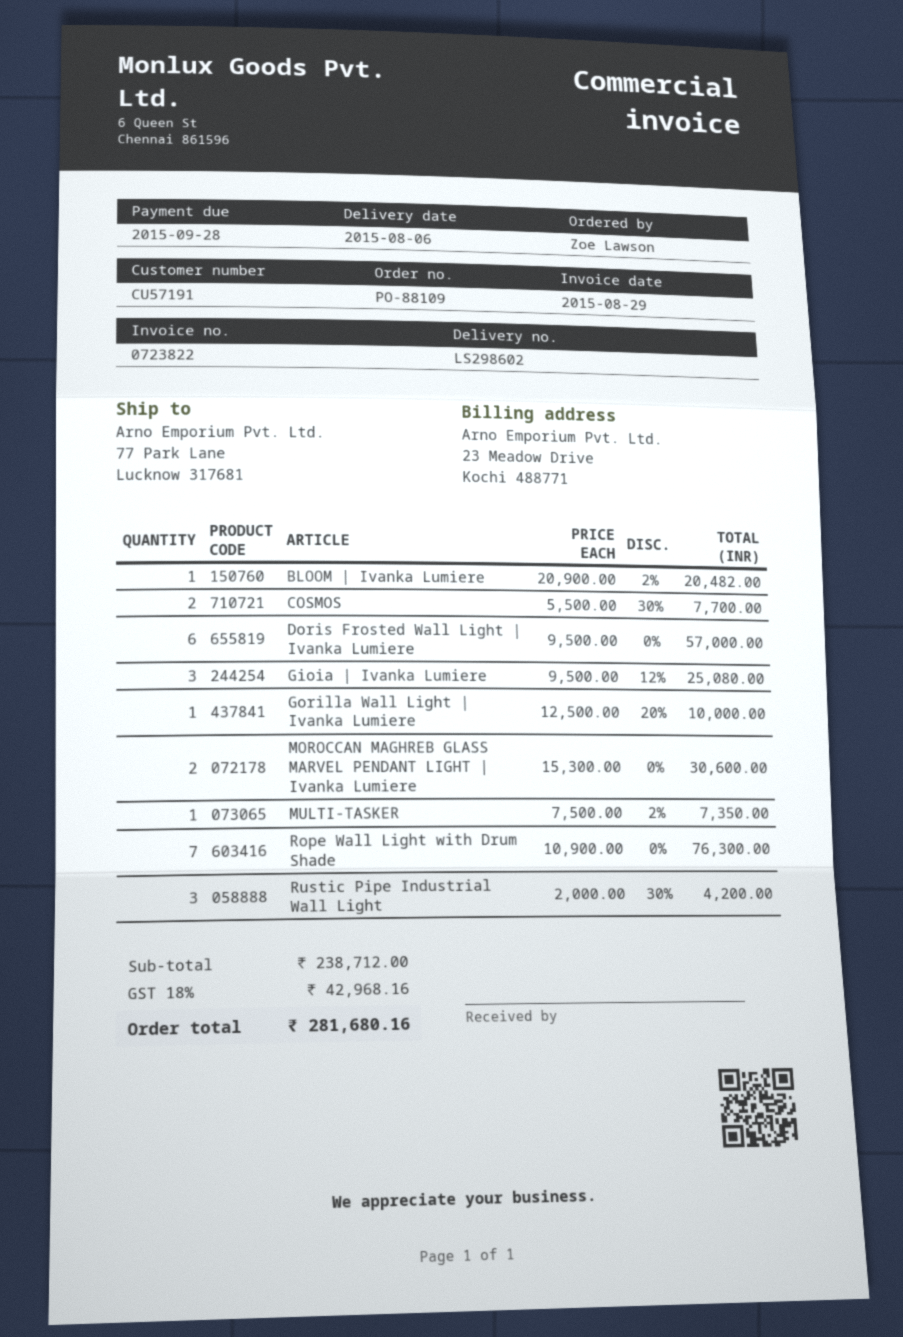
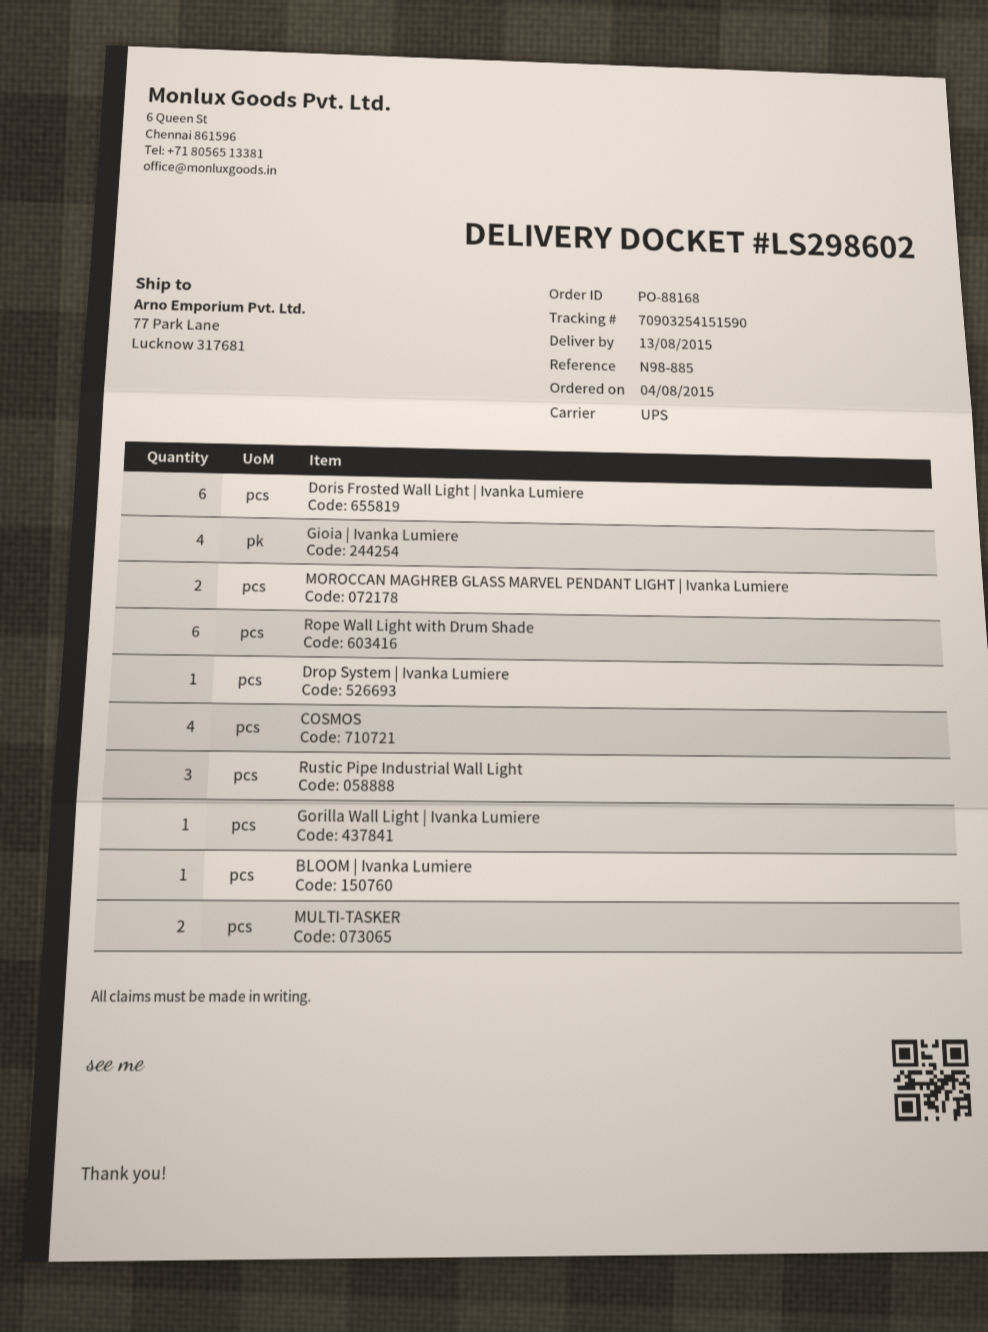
order number: PO-88109 -> PO-88168
delivery date: 2015-08-06 -> 2015-08-13
COSMOS: 2 -> 4
Gioia | Ivanka Lumiere: 3 -> 4
MULTI-TASKER: 1 -> 2
Rope Wall Light with Drum Shade: 7 -> 6
Drop System | Ivanka Lumiere: none -> 1

